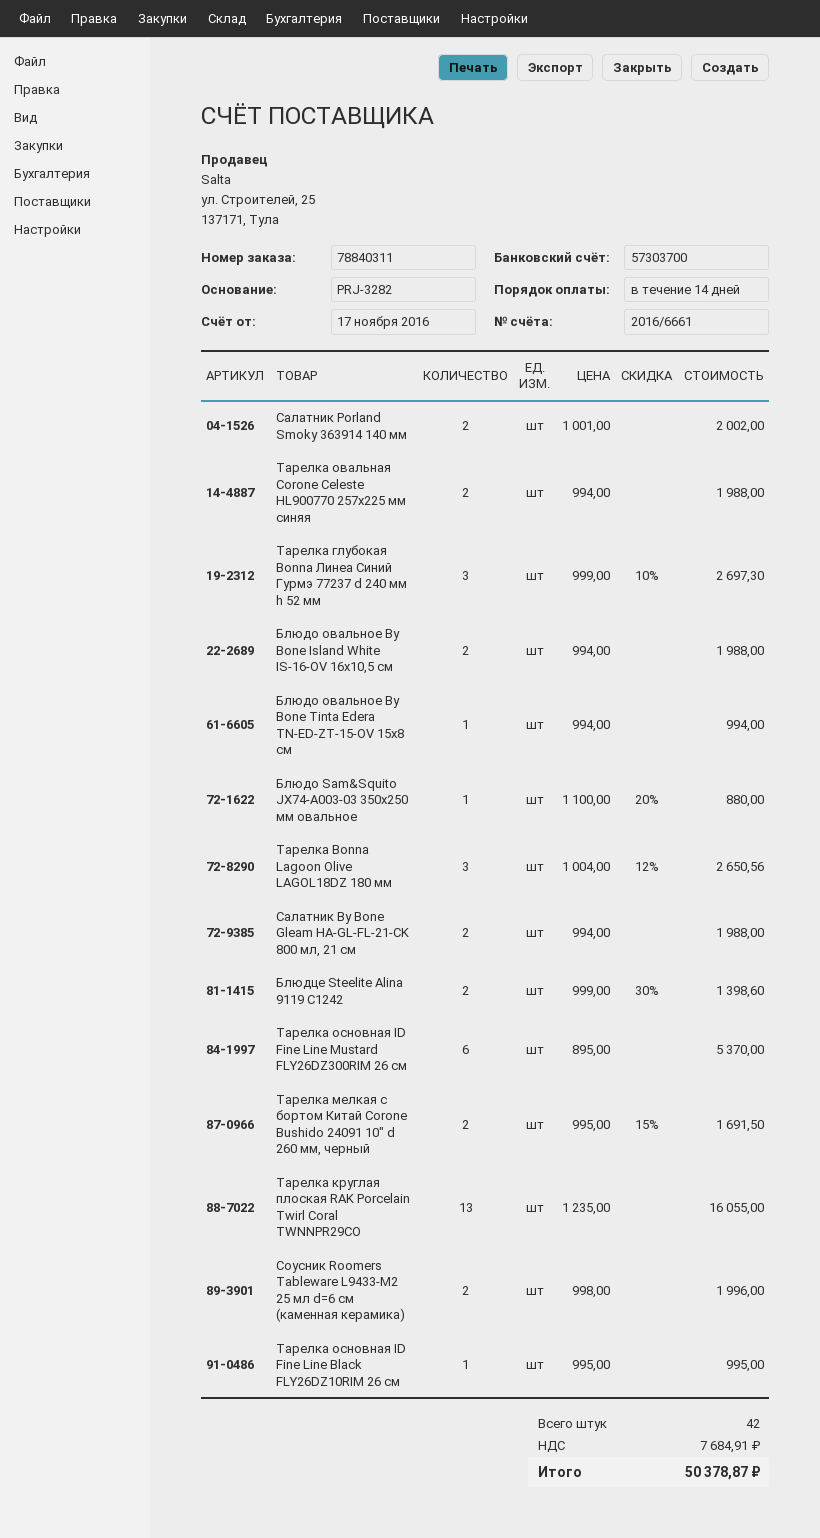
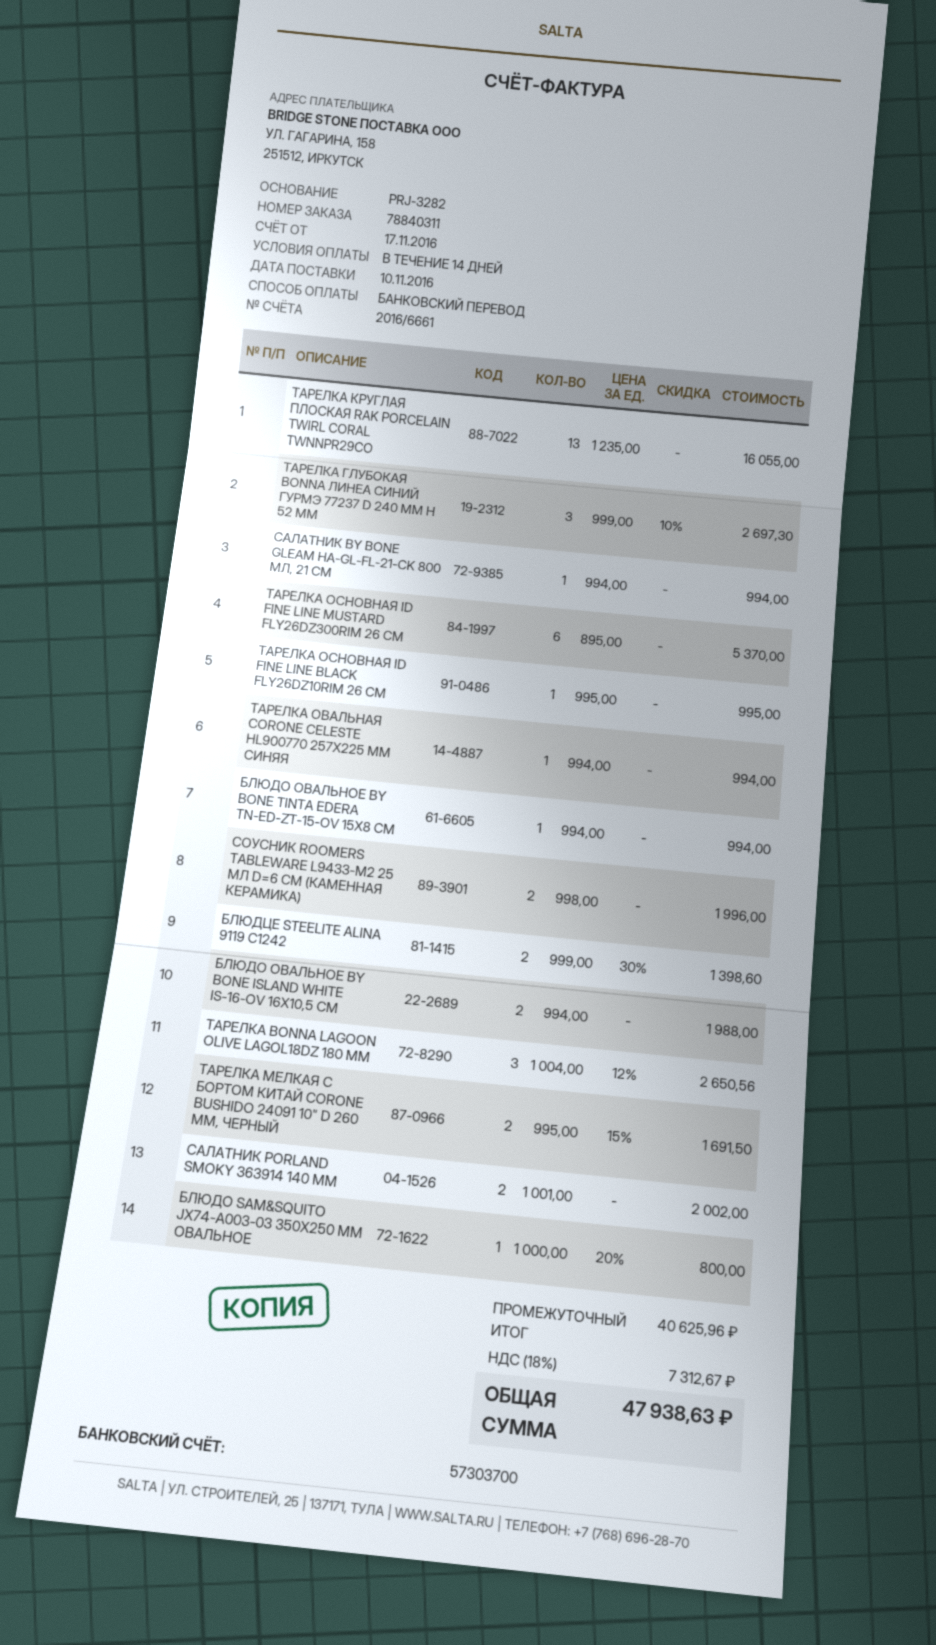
Тарелка овальная Corone Celeste HL900770 257х225 мм синяя: 2 x 994.00 = 1988.00 -> 1 x 994.00 = 994.00
Блюдо Sam&Squito JX74-A003-03 350х250 мм овальное: 1 x 1100.00 - 20% = 880.00 -> 1 x 1000.00 - 20% = 800.00
Салатник By Bone Gleam HA-GL-FL-21-CK 800 мл, 21 см: 2 x 994.00 = 1988.00 -> 1 x 994.00 = 994.00
tax: 7684.91 -> 7312.67
total: 50378.87 -> 47938.63

